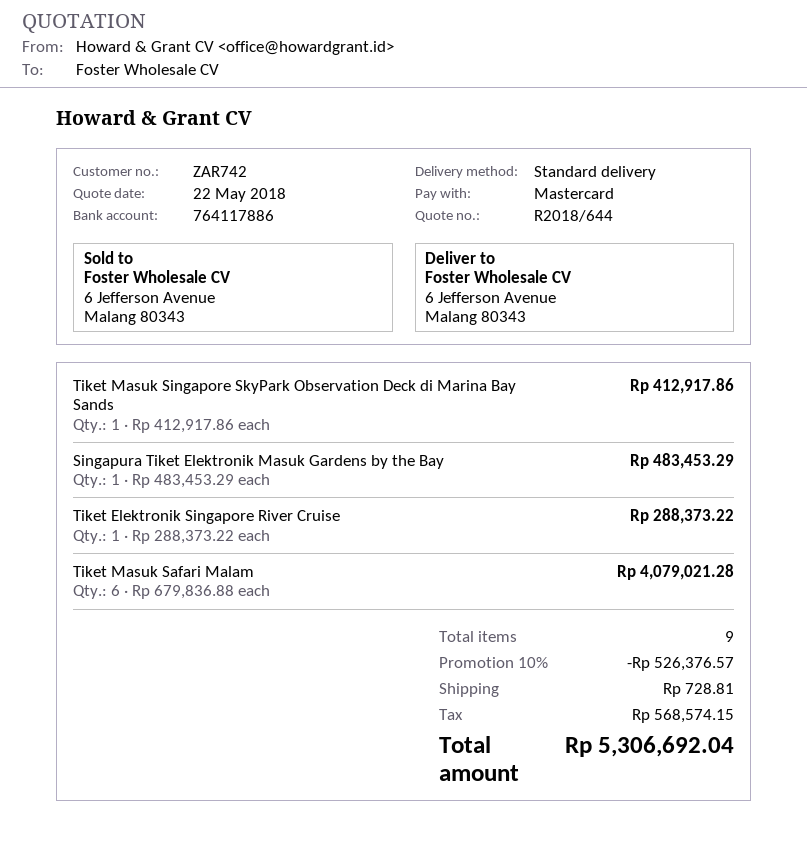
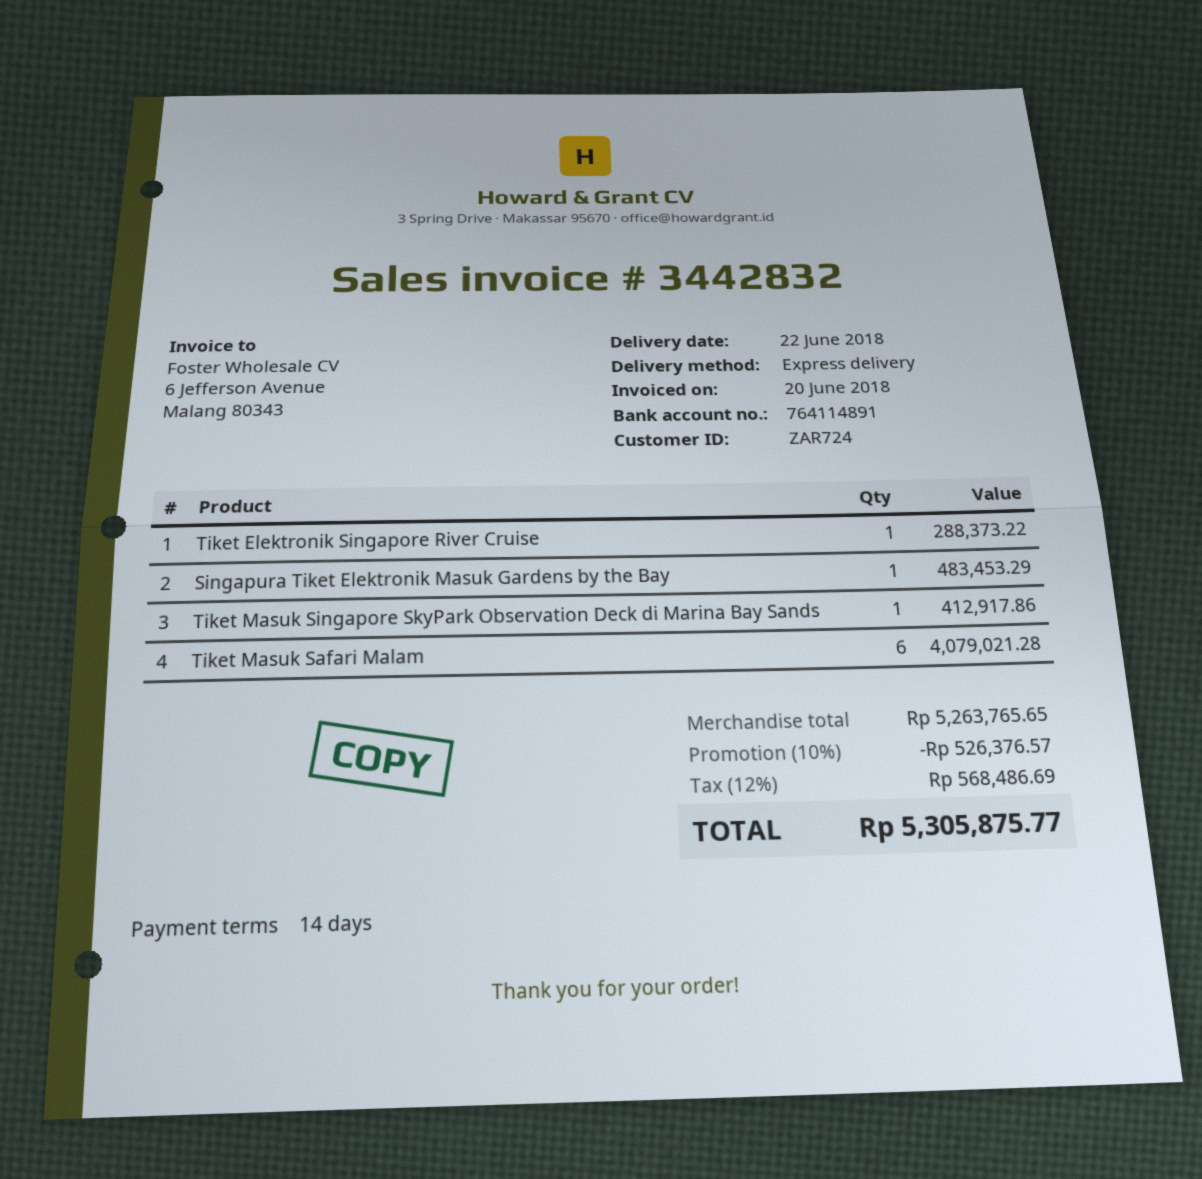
customer number: ZAR742 -> ZAR724
bank account: 764117886 -> 764114891
shipping method: standard -> express
shipping: 728.81 -> none
tax: 568574.15 -> 568486.69
total: 5306692.04 -> 5305875.77

